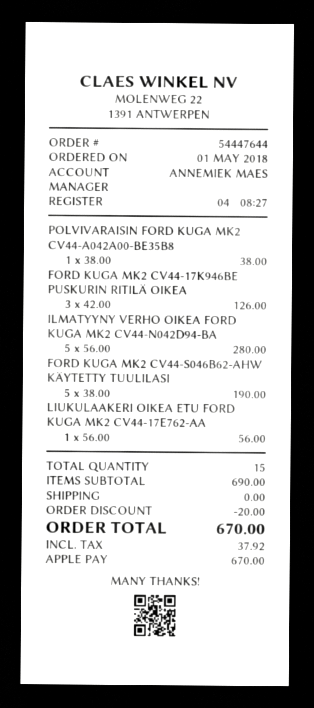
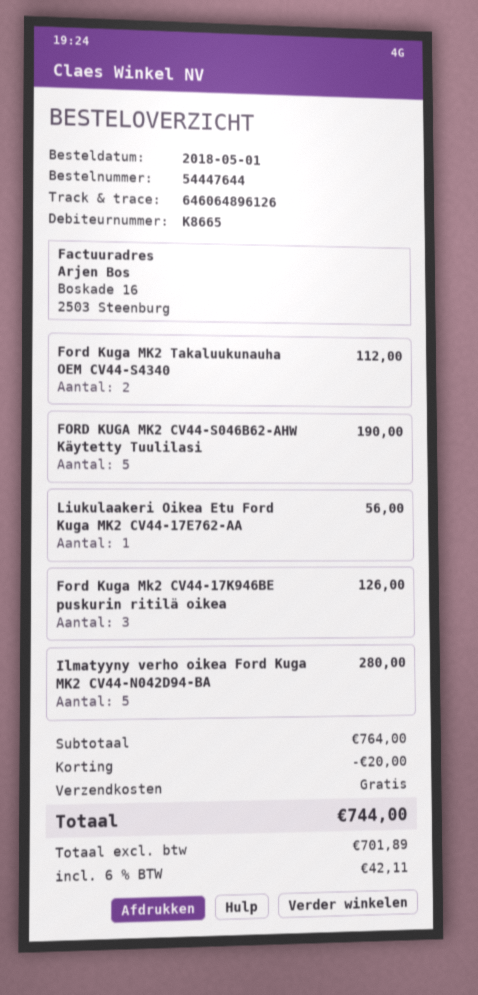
POLVIVARAISIN FORD KUGA MK2 CV44-A042A00-BE35B8: 1 for 38.00 -> none
Ford Kuga MK2 Takaluukunauha OEM CV44-S4340: none -> 2 for 112.00
subtotal: 690.00 -> 764.00
tax: 37.92 -> 42.11
total: 670.00 -> 744.00

